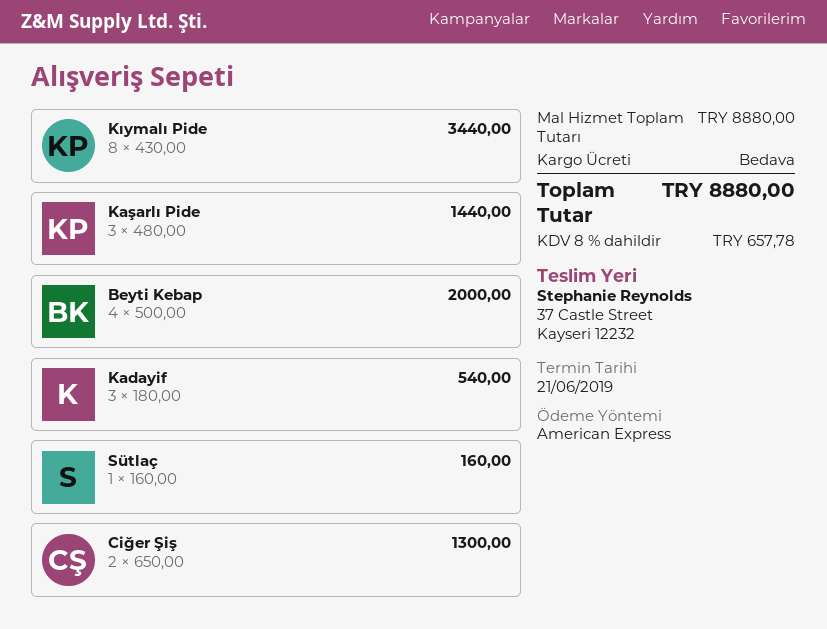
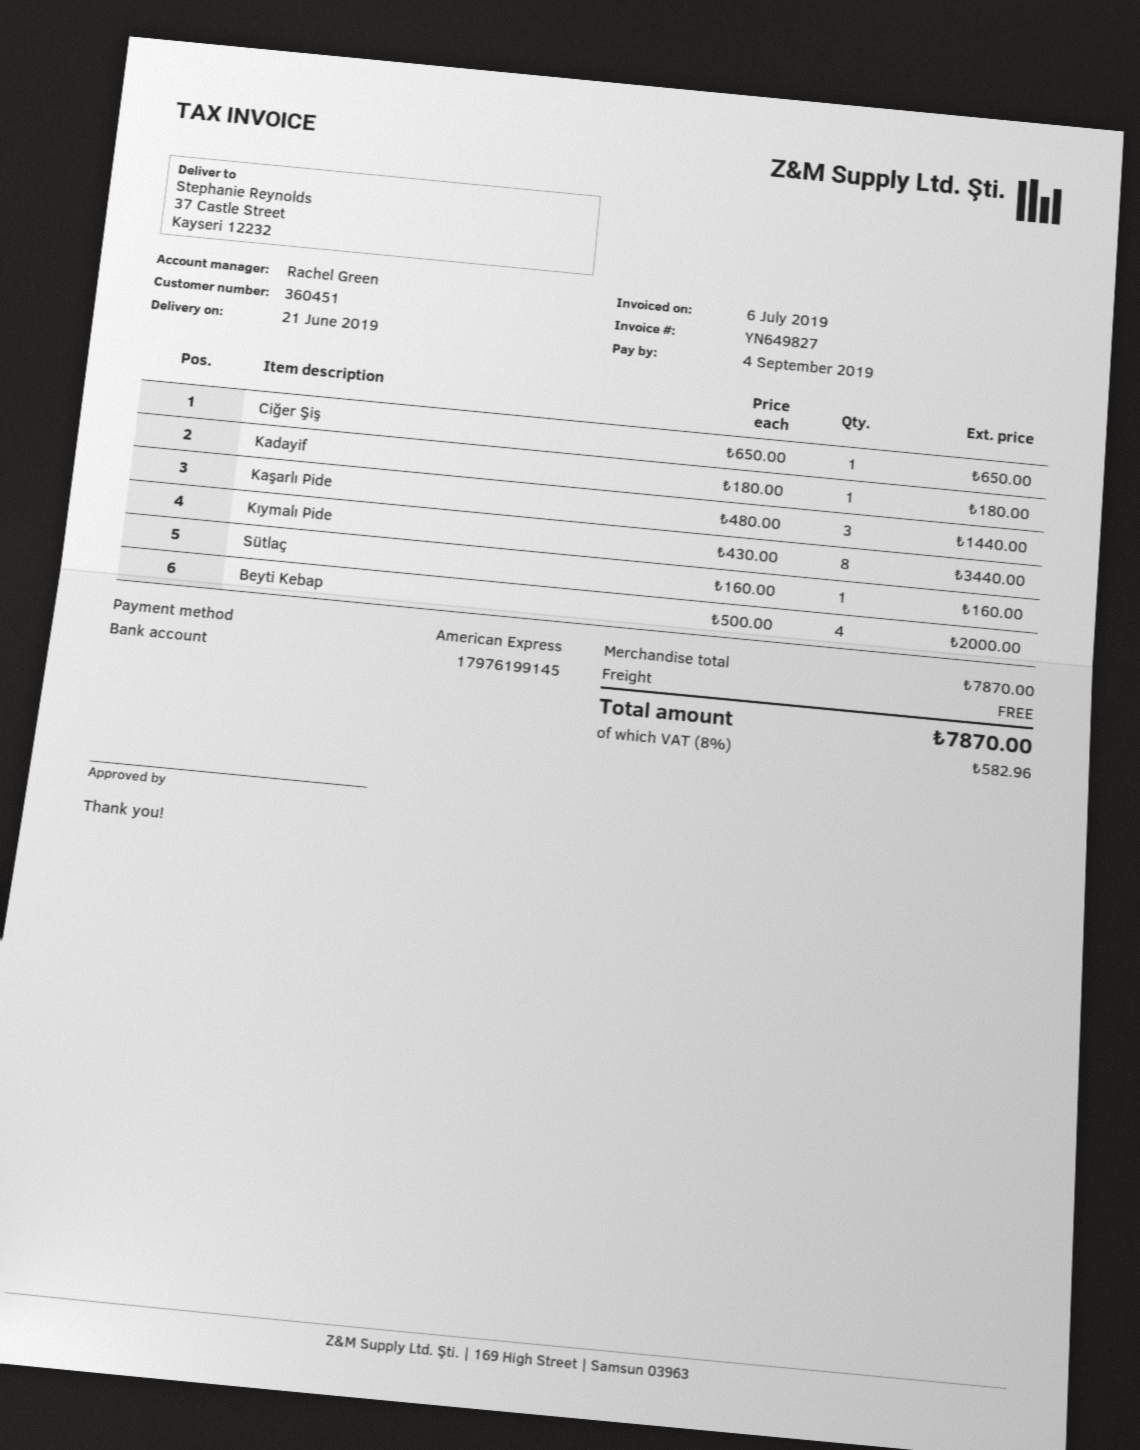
Kadayif: 3 x 180.00 = 540.00 -> 1 x 180.00 = 180.00
Ciğer Şiş: 2 x 650.00 = 1300.00 -> 1 x 650.00 = 650.00
subtotal: 8880.00 -> 7870.00
tax: 8% = 657.78 -> 8% = 582.96
total: 8880.00 -> 7870.00

